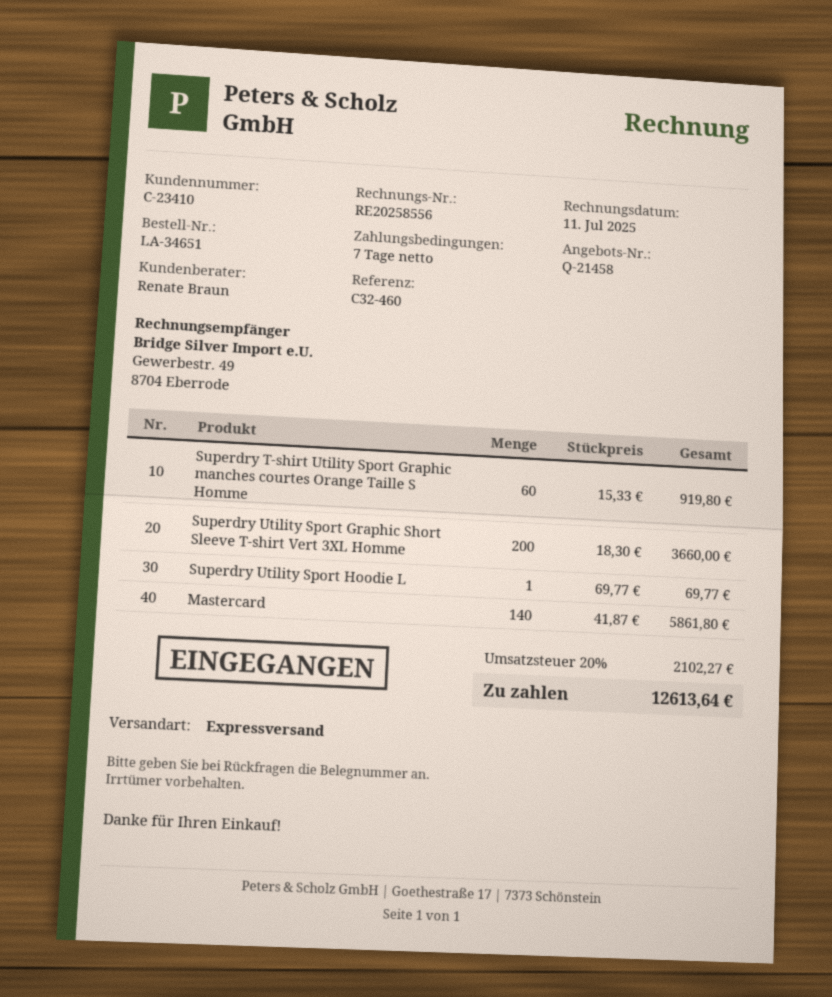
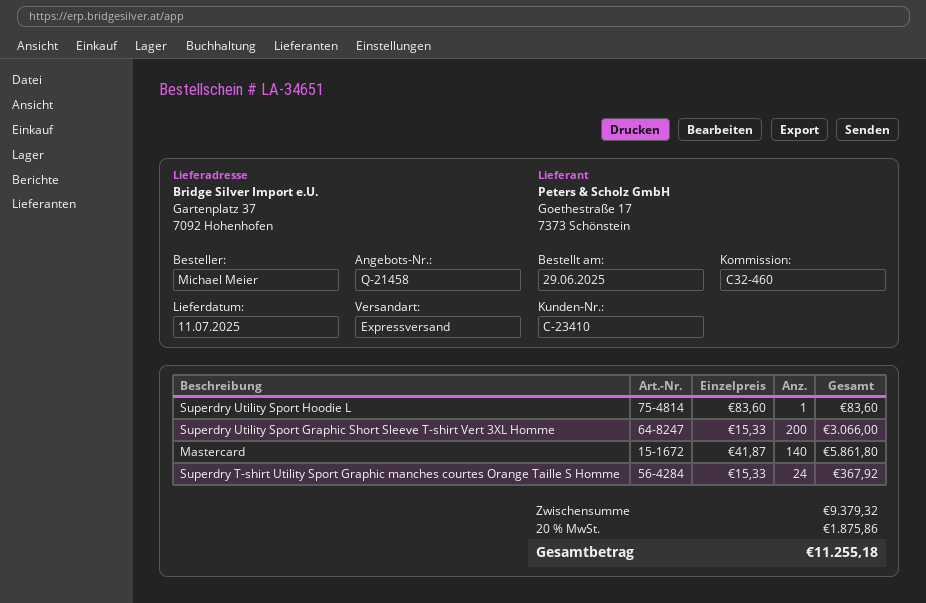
Superdry T-shirt Utility Sport Graphic manches courtes Orange Taille S Homme: 60 x 15.33 = 919.80 -> 24 x 15.33 = 367.92
Superdry Utility Sport Graphic Short Sleeve T-shirt Vert 3XL Homme: 200 x 18.30 = 3660.00 -> 200 x 15.33 = 3066.00
Superdry Utility Sport Hoodie L: 1 x 69.77 = 69.77 -> 1 x 83.60 = 83.60
tax: 20% = 2102.27 -> 20% = 1875.86
total: 12613.64 -> 11255.18

